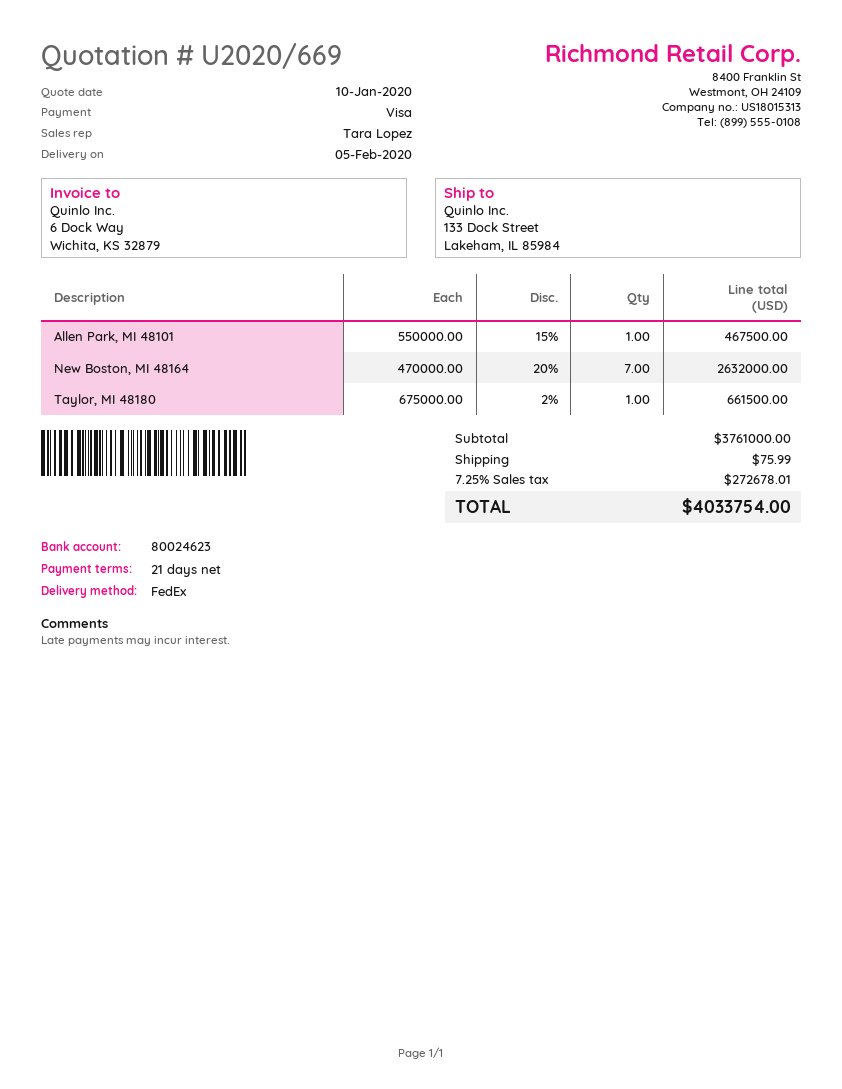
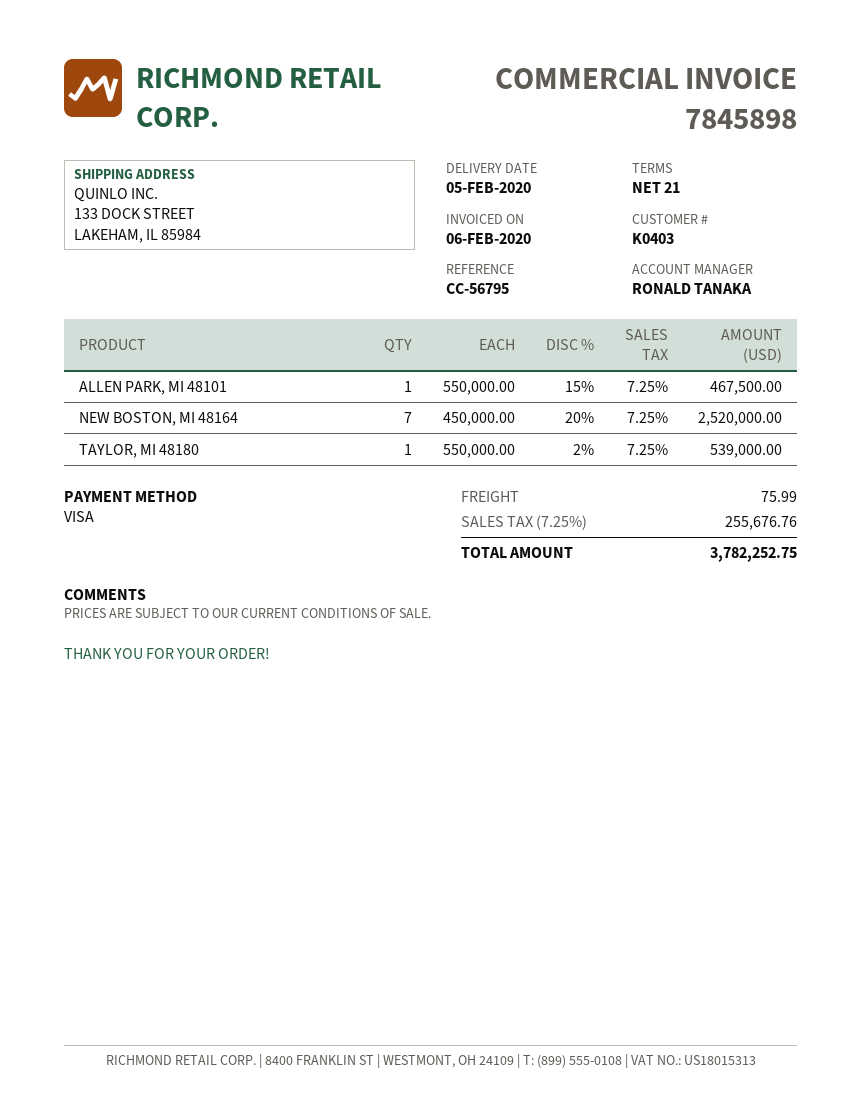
sales rep: Tara Lopez -> RONALD TANAKA
New Boston, MI 48164: 7 x 470000.00 - 20% = 2632000.00 -> 7 x 450000.00 - 20% = 2520000.00
Taylor, MI 48180: 1 x 675000.00 - 2% = 661500.00 -> 1 x 550000.00 - 2% = 539000.00
tax: 7.25% = 272678.01 -> 7.25% = 255676.76
total: 4033754.00 -> 3782252.75

